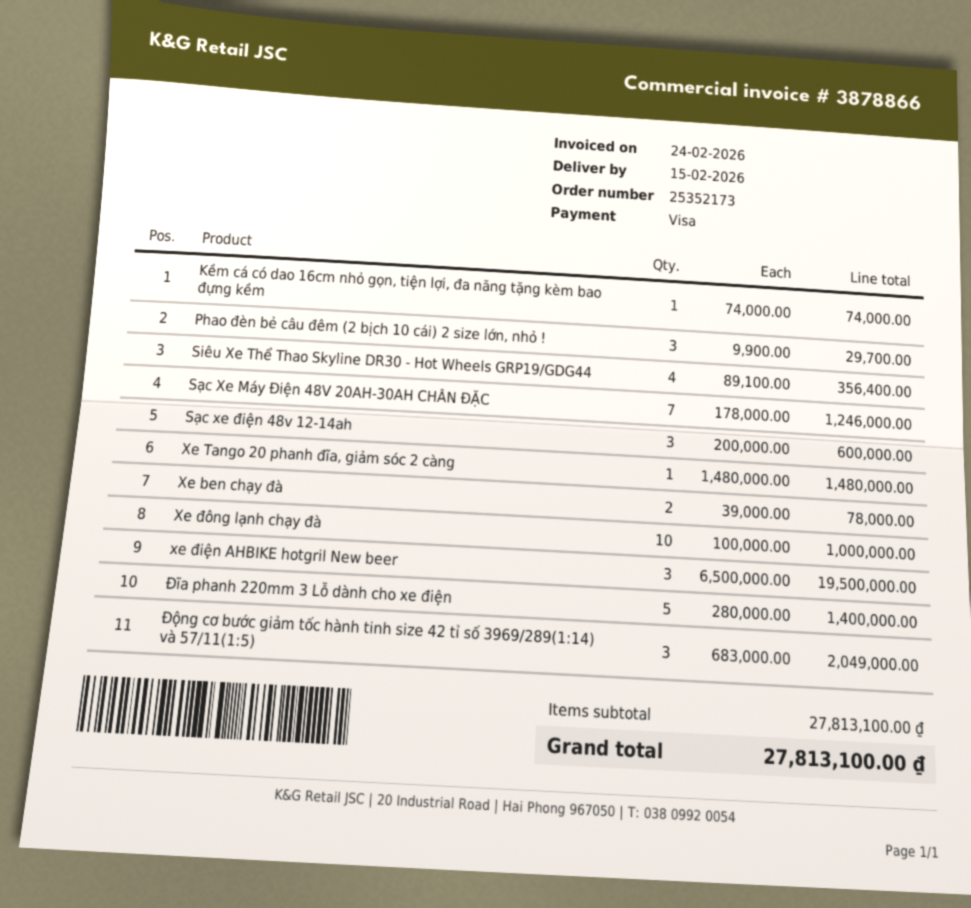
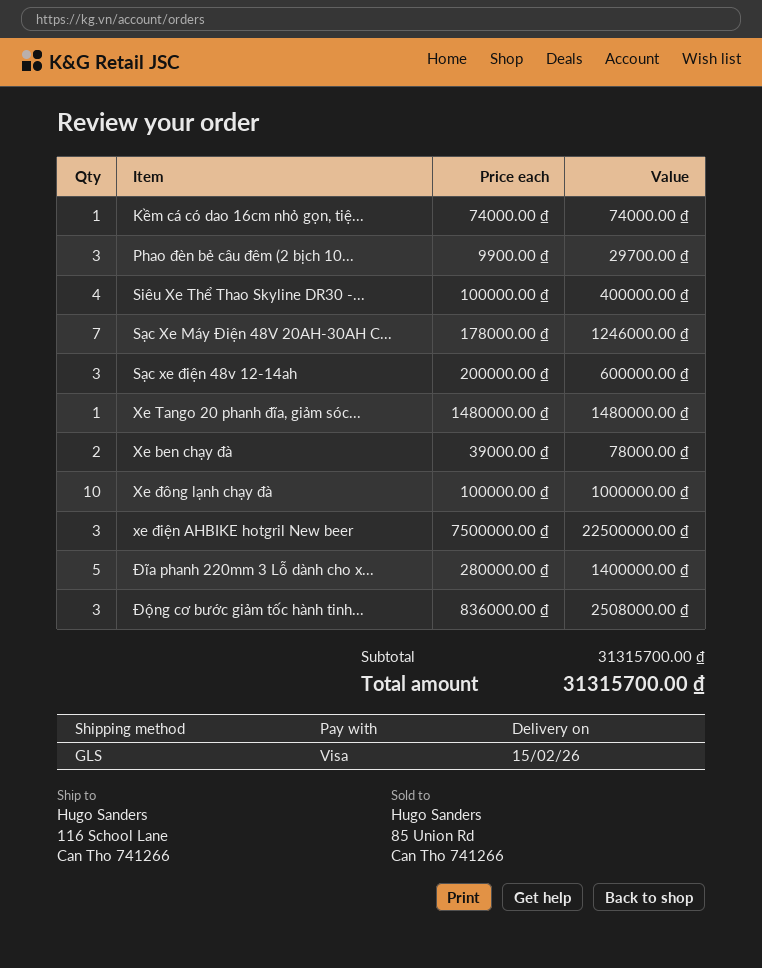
Siêu Xe Thể Thao Skyline DR30 - Hot Wheels GRP19/GDG44: 4 x 89100.00 = 356400.00 -> 4 x 100000.00 = 400000.00
xe điện AHBIKE hotgril New beer: 3 x 6500000.00 = 19500000.00 -> 3 x 7500000.00 = 22500000.00
Động cơ bước giảm tốc hành tinh size 42 tỉ số 3969/289(1:14) và 57/11(1:5): 3 x 683000.00 = 2049000.00 -> 3 x 836000.00 = 2508000.00
subtotal: 27813100.00 -> 31315700.00
total: 27813100.00 -> 31315700.00

